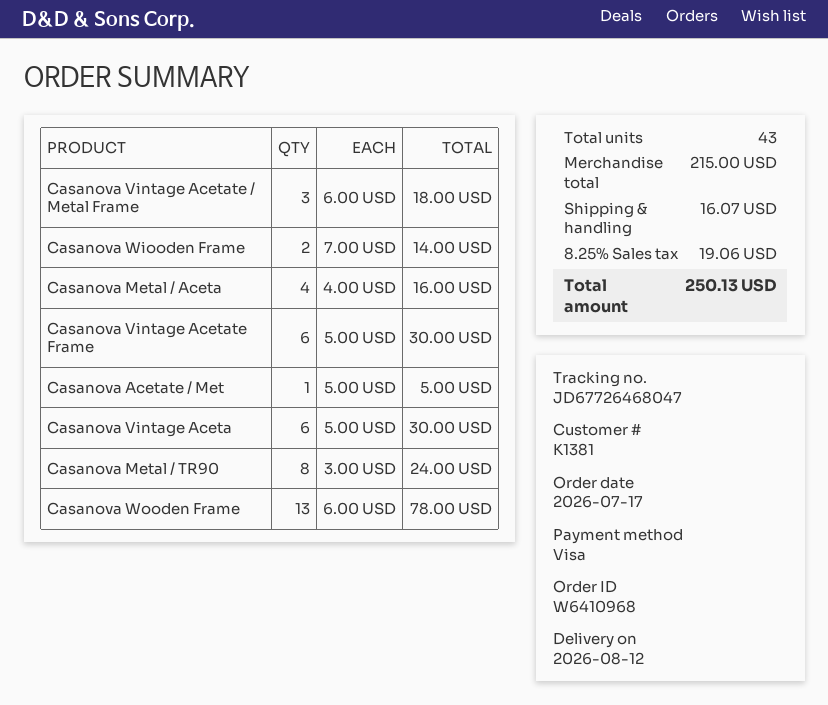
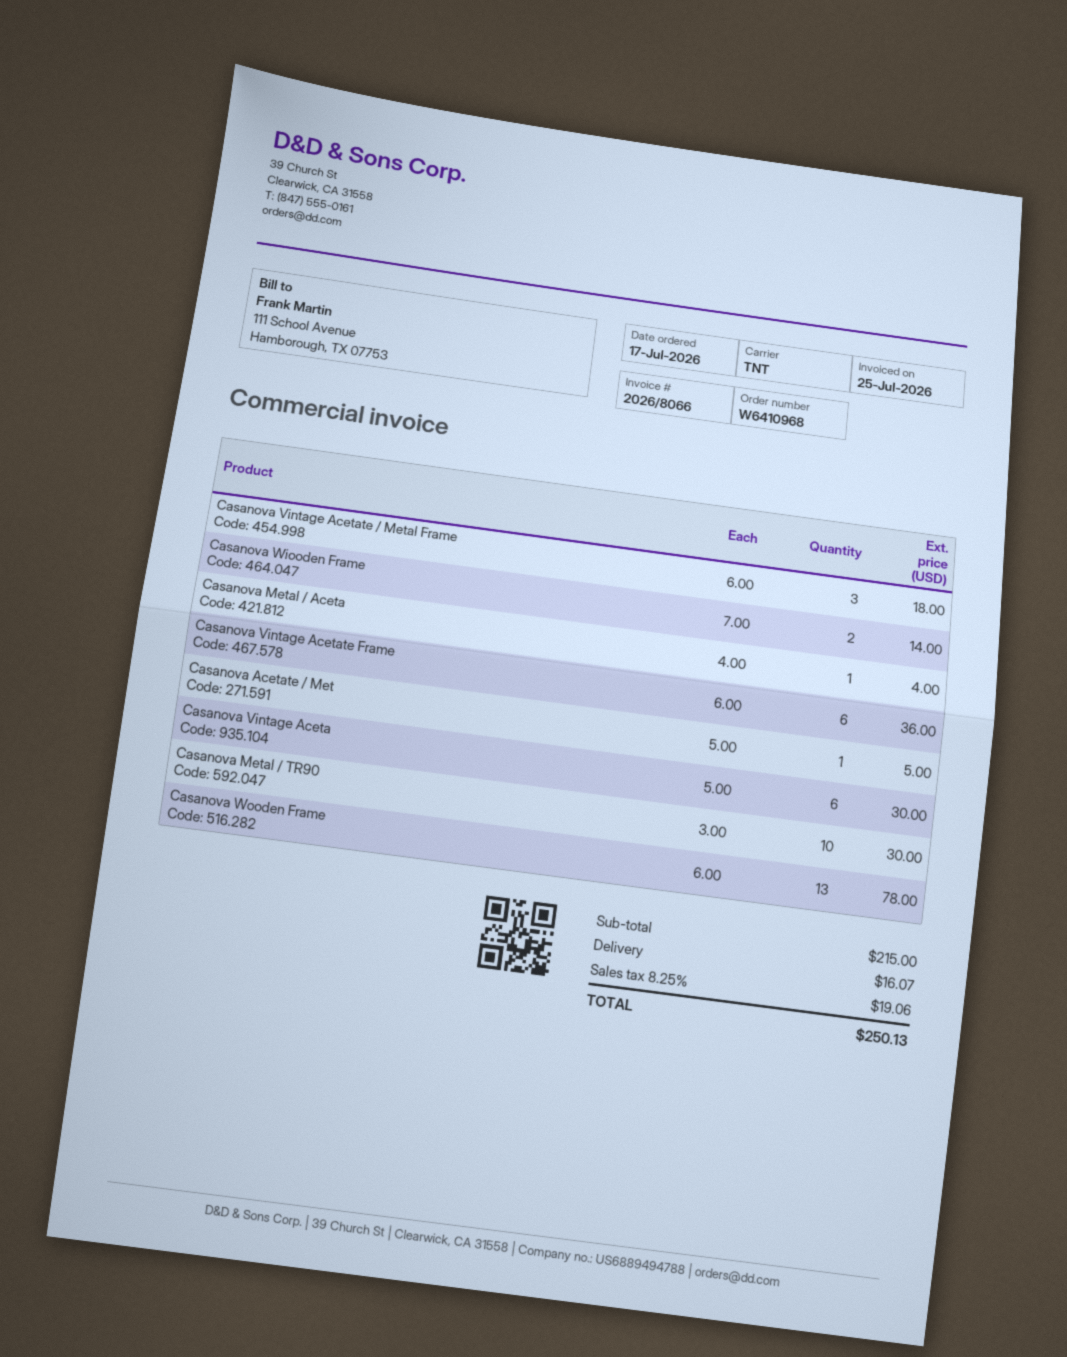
Casanova Metal / Aceta: 4 x 4.00 = 16.00 -> 1 x 4.00 = 4.00
Casanova Vintage Acetate Frame: 6 x 5.00 = 30.00 -> 6 x 6.00 = 36.00
Casanova Metal / TR90: 8 x 3.00 = 24.00 -> 10 x 3.00 = 30.00

